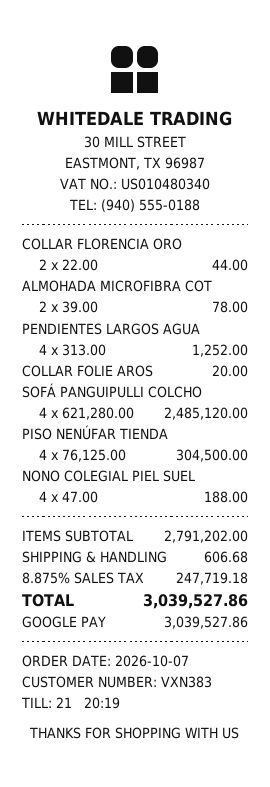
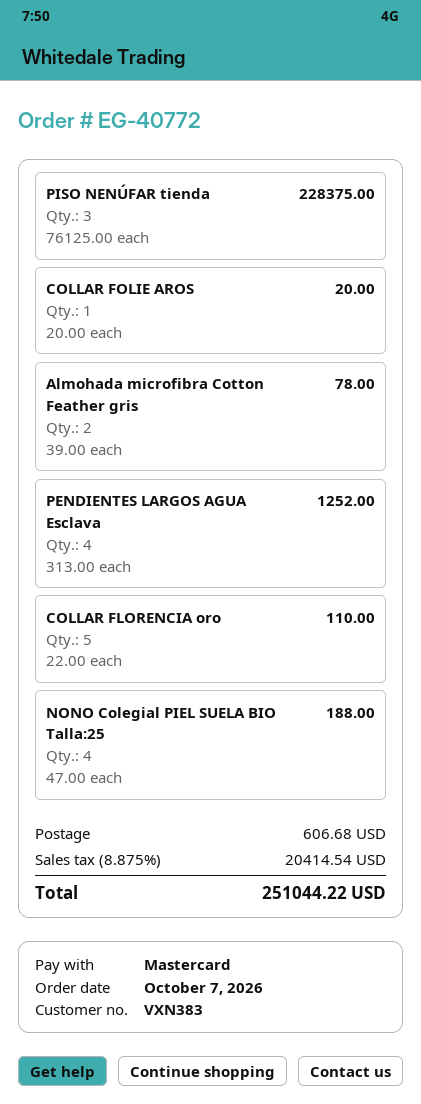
payment method: Google Pay -> Mastercard
COLLAR FLORENCIA ORO: 2 x 22.00 = 44.00 -> 5 x 22.00 = 110.00
SOFÁ PANGUIPULLI COLCHO: 4 x 621280.00 = 2485120.00 -> none
PISO NENÚFAR TIENDA: 4 x 76125.00 = 304500.00 -> 3 x 76125.00 = 228375.00
tax: 8.875% = 247719.18 -> 8.875% = 20414.54
total: 3039527.86 -> 251044.22

